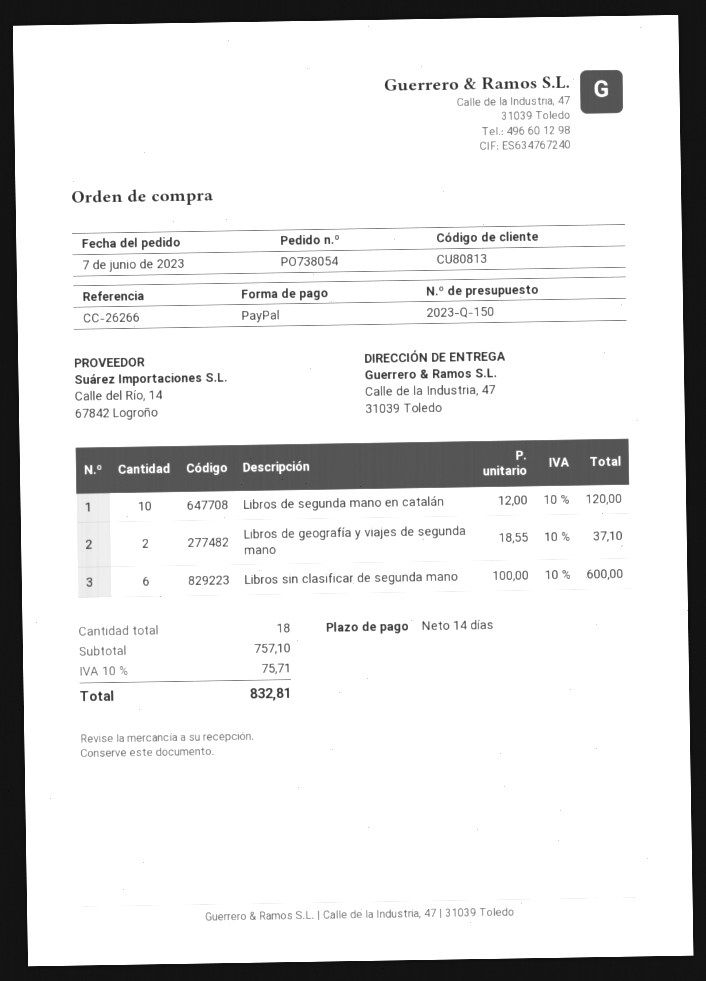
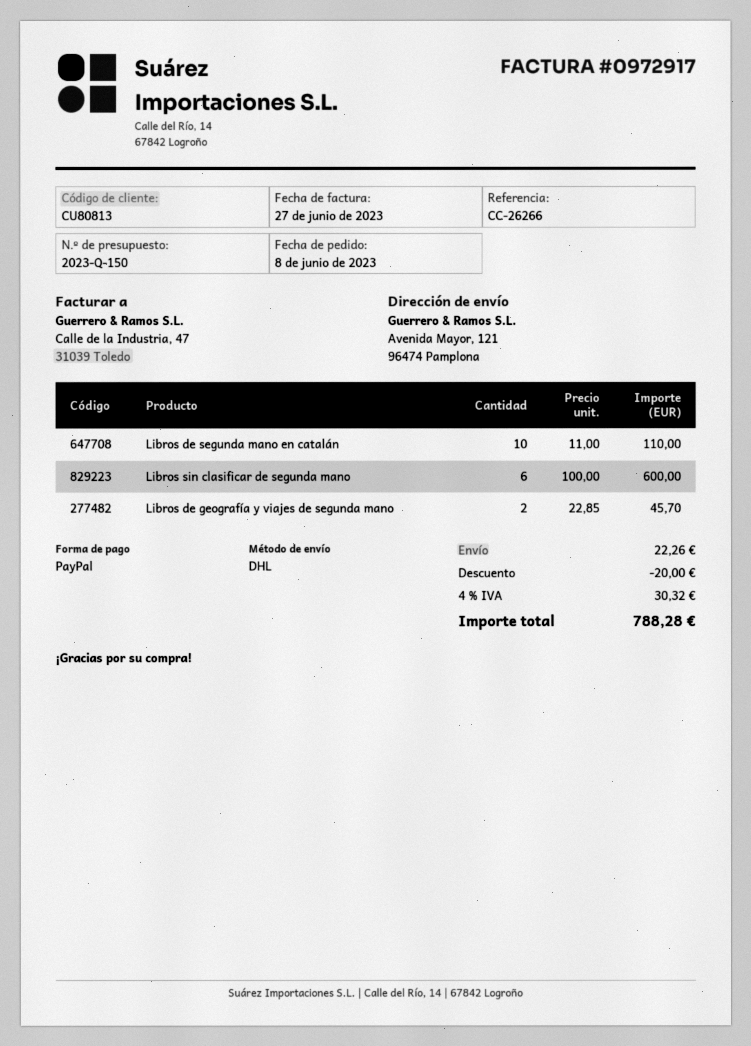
order date: 2023-06-07 -> 2023-06-08
ship to: Calle de la Industria, 47, 31039 Toledo -> Avenida Mayor, 121, 96474 Pamplona
Libros de segunda mano en catalán: 10 x 12.00 = 120.00 -> 10 x 11.00 = 110.00
Libros de geografía y viajes de segunda mano: 2 x 18.55 = 37.10 -> 2 x 22.85 = 45.70
discount: none -> 20.00
shipping: none -> 22.26
tax: 10% = 75.71 -> 4% = 30.32
total: 832.81 -> 788.28

